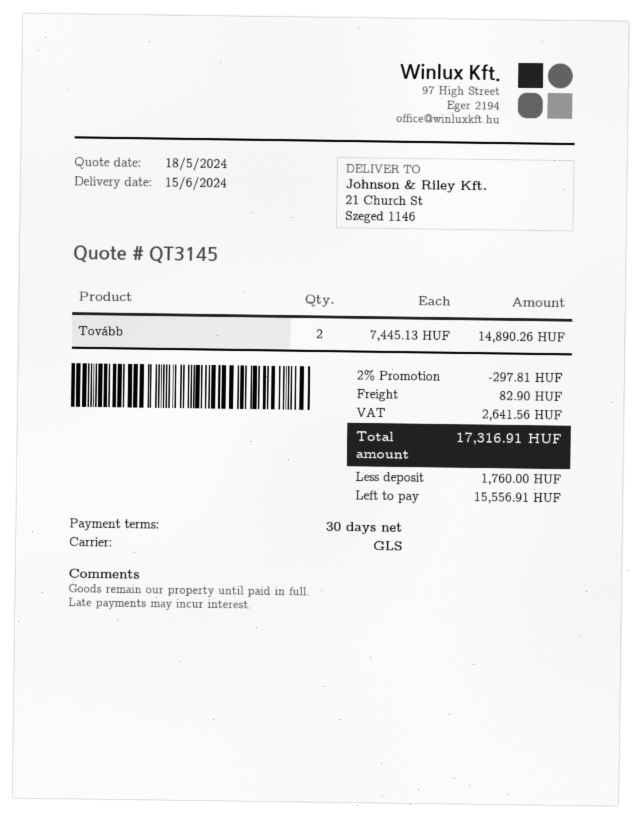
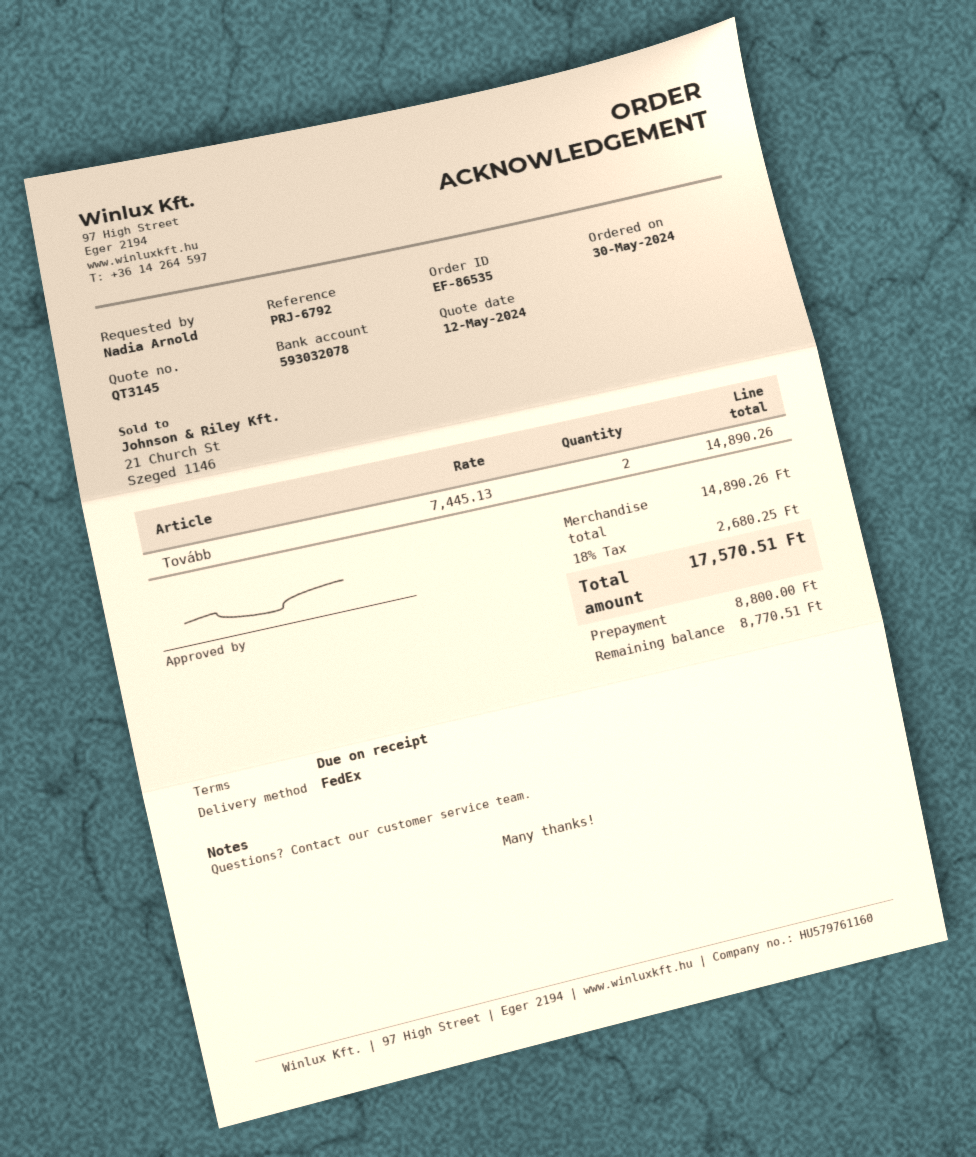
quote date: 2024-05-18 -> 2024-05-12
payment terms: 30 days -> on receipt
shipping method: GLS -> FedEx
discount: 2% = 297.81 -> none
shipping: 82.90 -> none
tax: 2641.56 -> 2680.25
total: 17316.91 -> 17570.51
deposit: 1760.00 -> 8800.00
balance: 15556.91 -> 8770.51

